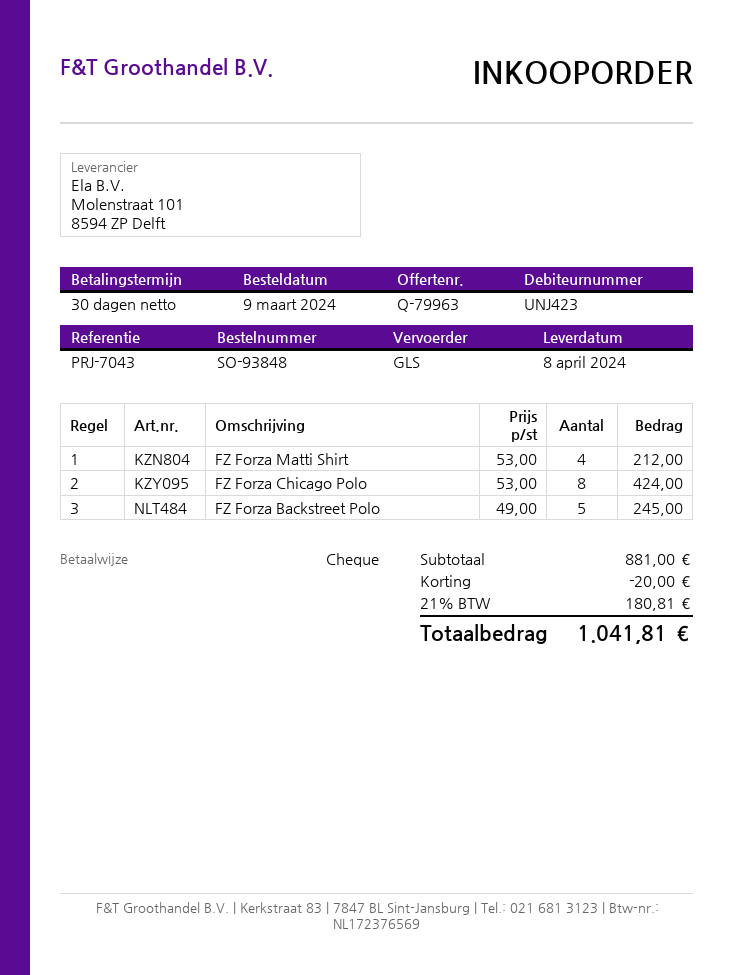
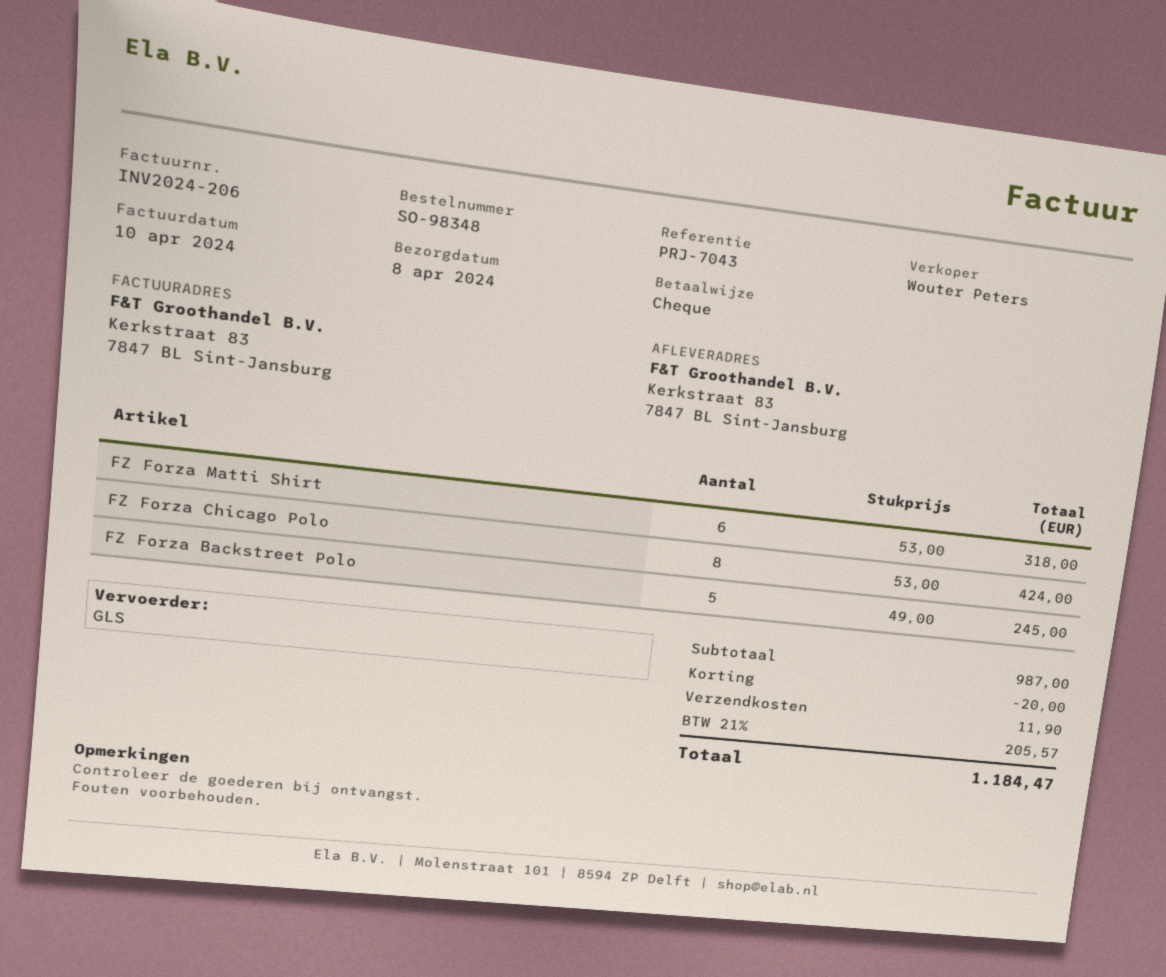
order number: SO-93848 -> SO-98348
FZ Forza Matti Shirt: 4 x 53.00 = 212.00 -> 6 x 53.00 = 318.00
subtotal: 881.00 -> 987.00
shipping: none -> 11.90
tax: 21% = 180.81 -> 21% = 205.57
total: 1041.81 -> 1184.47

